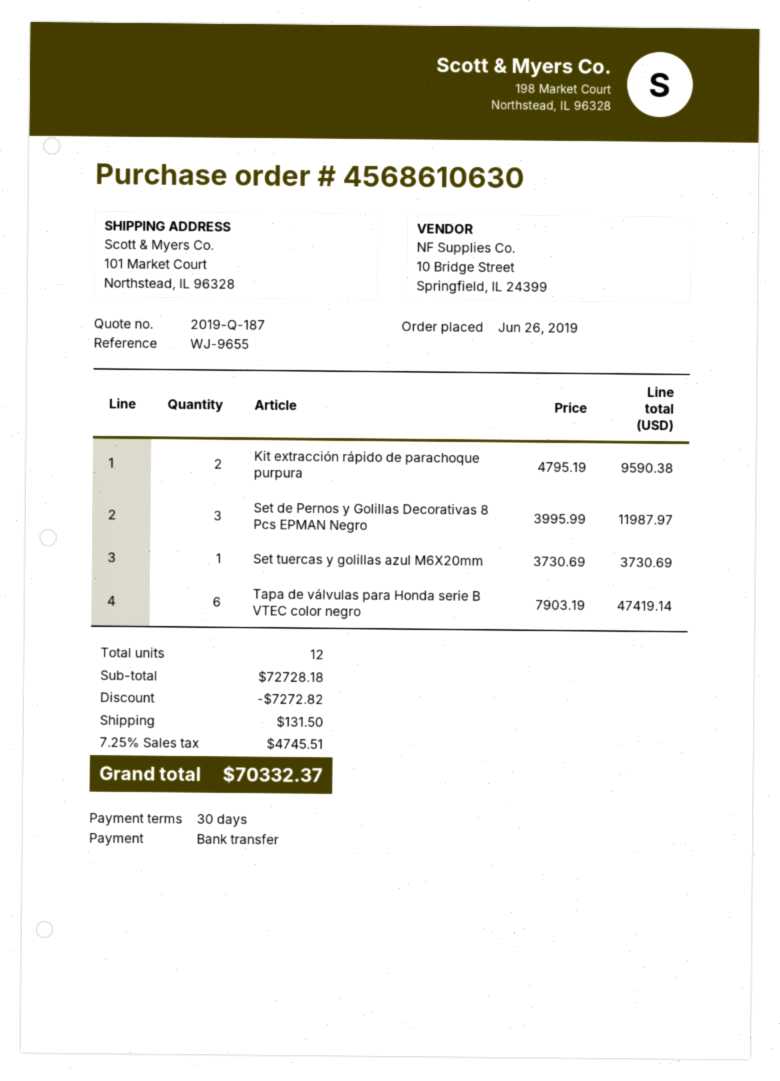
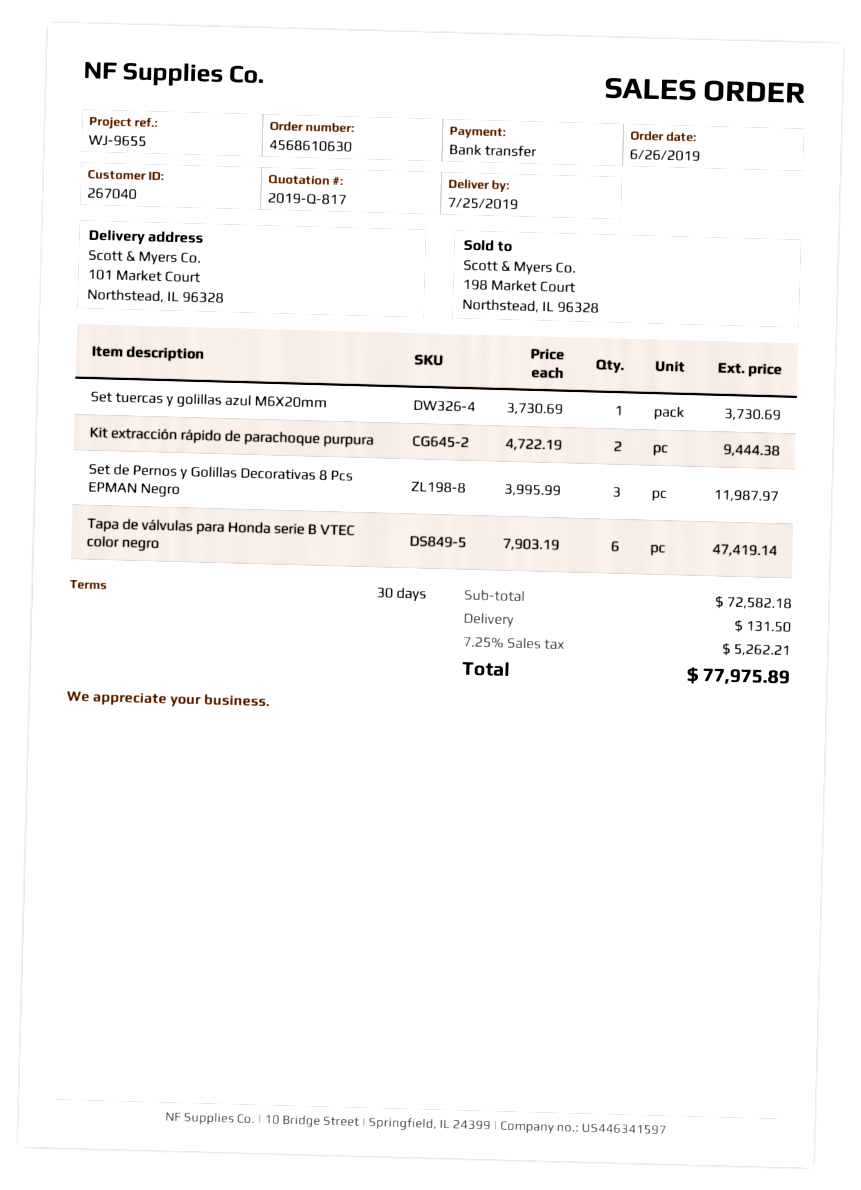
quote number: 2019-Q-187 -> 2019-Q-817
Kit extracción rápido de parachoque purpura: 2 x 4795.19 = 9590.38 -> 2 x 4722.19 = 9444.38
subtotal: 72728.18 -> 72582.18
discount: 7272.82 -> none
tax: 7.25% = 4745.51 -> 7.25% = 5262.21
total: 70332.37 -> 77975.89

